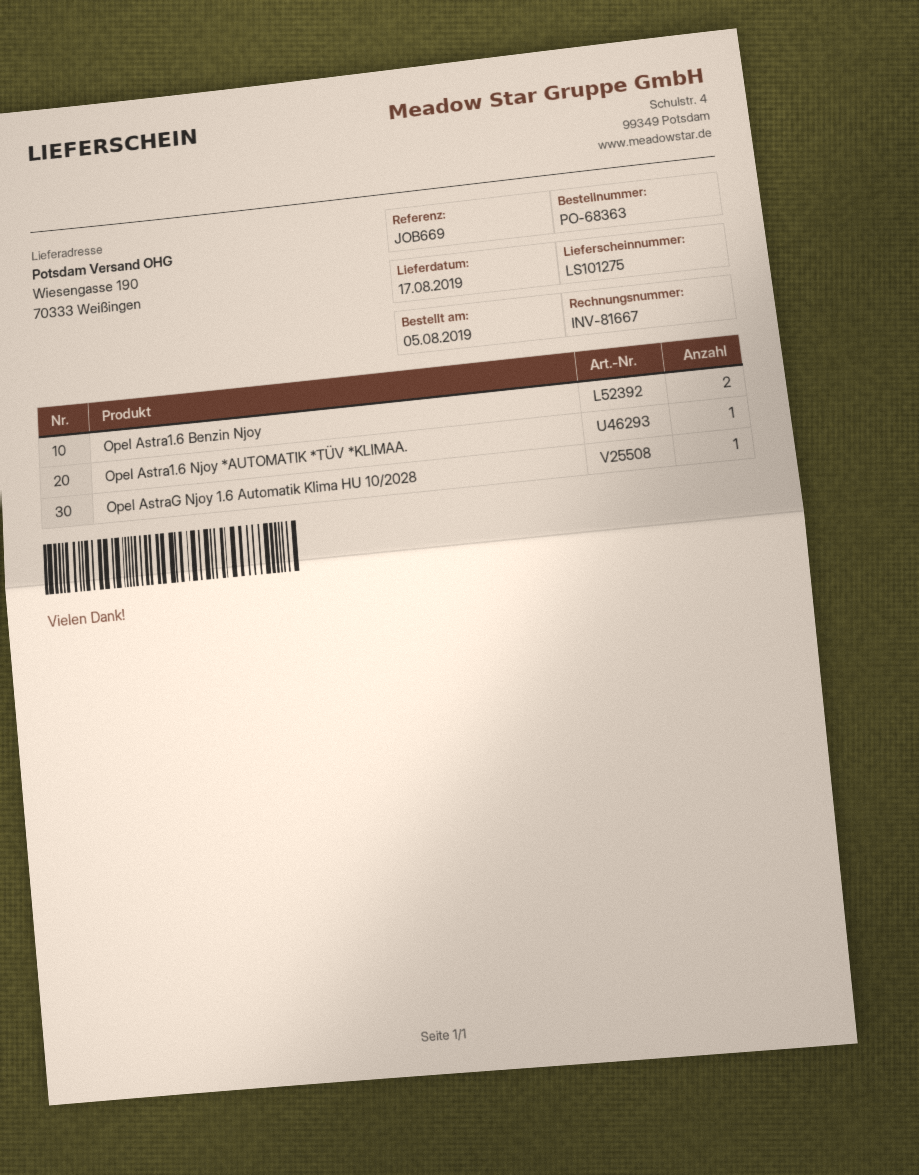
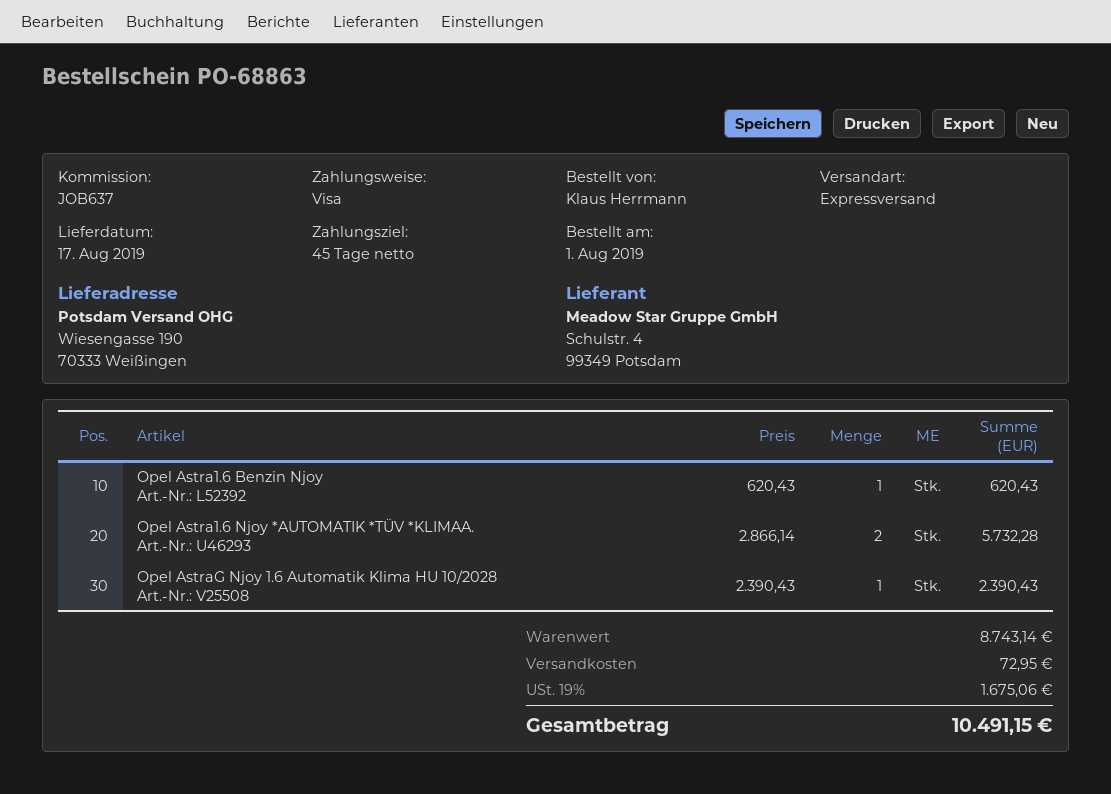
order number: PO-68363 -> PO-68863
order date: 2019-08-05 -> 2019-08-01
reference: JOB669 -> JOB637
Opel Astra1.6 Benzin Njoy: 2 -> 1
Opel Astra1.6 Njoy *AUTOMATIK *TÜV *KLIMAA.: 1 -> 2

